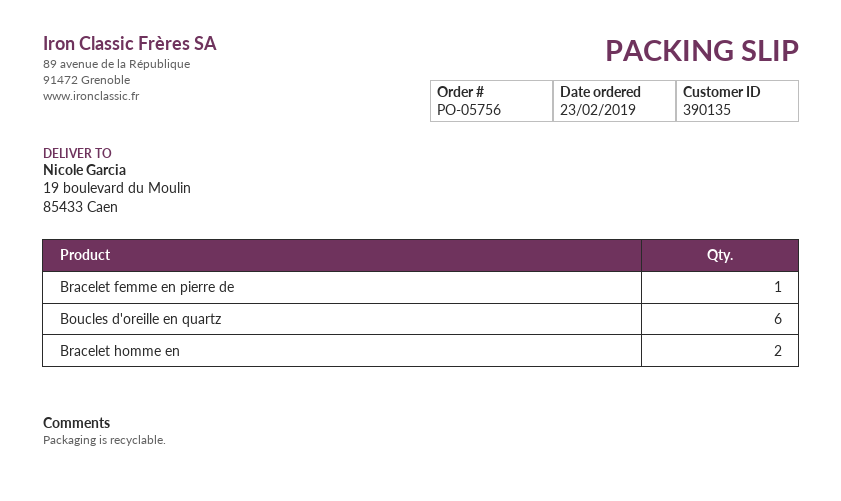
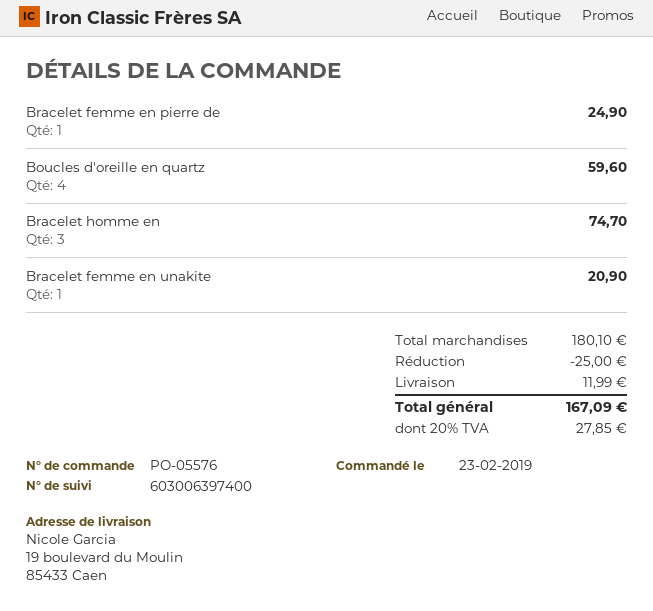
order number: PO-05756 -> PO-05576
Boucles d'oreille en quartz: 6 -> 4
Bracelet homme en: 2 -> 3
Bracelet femme en unakite: none -> 1

